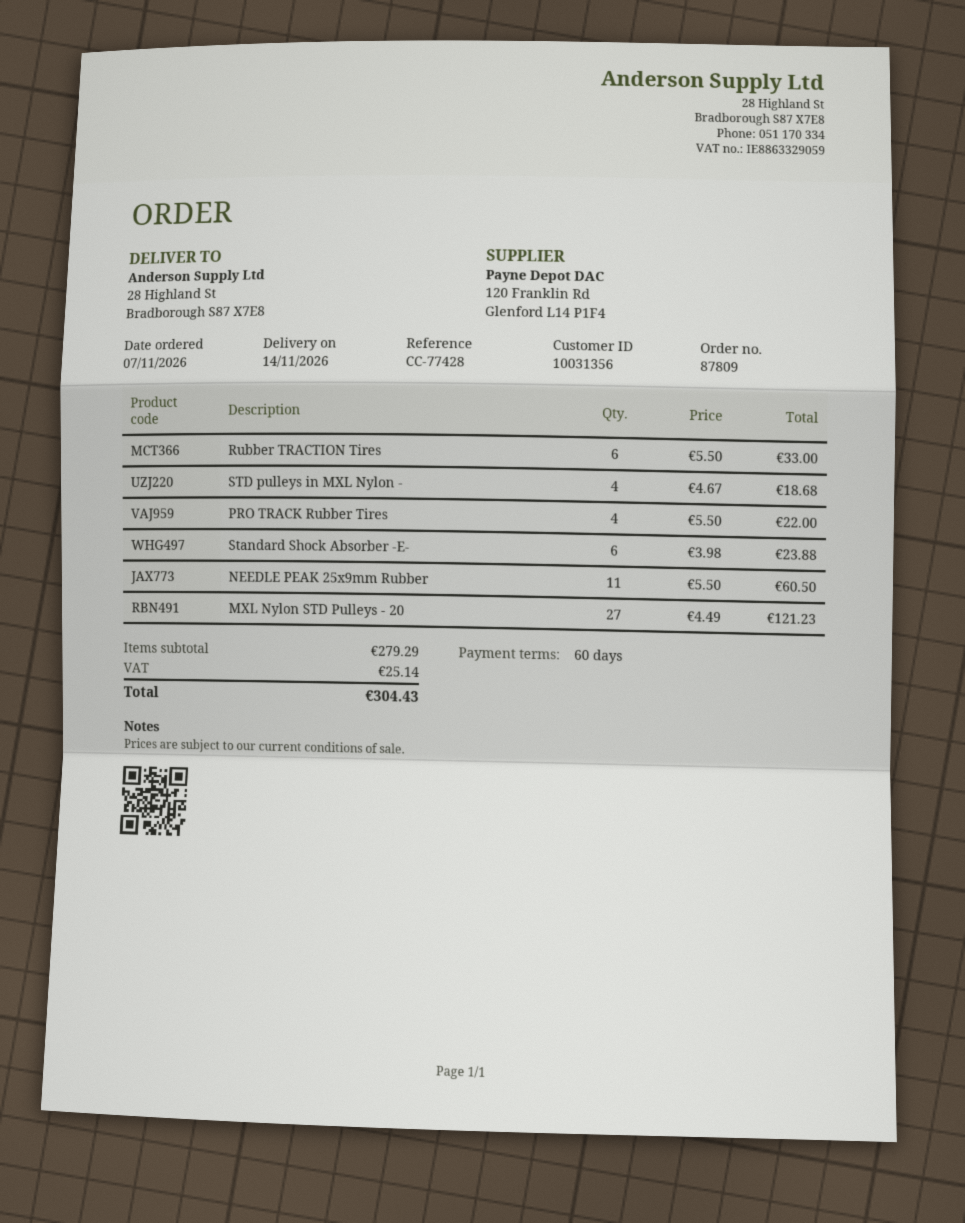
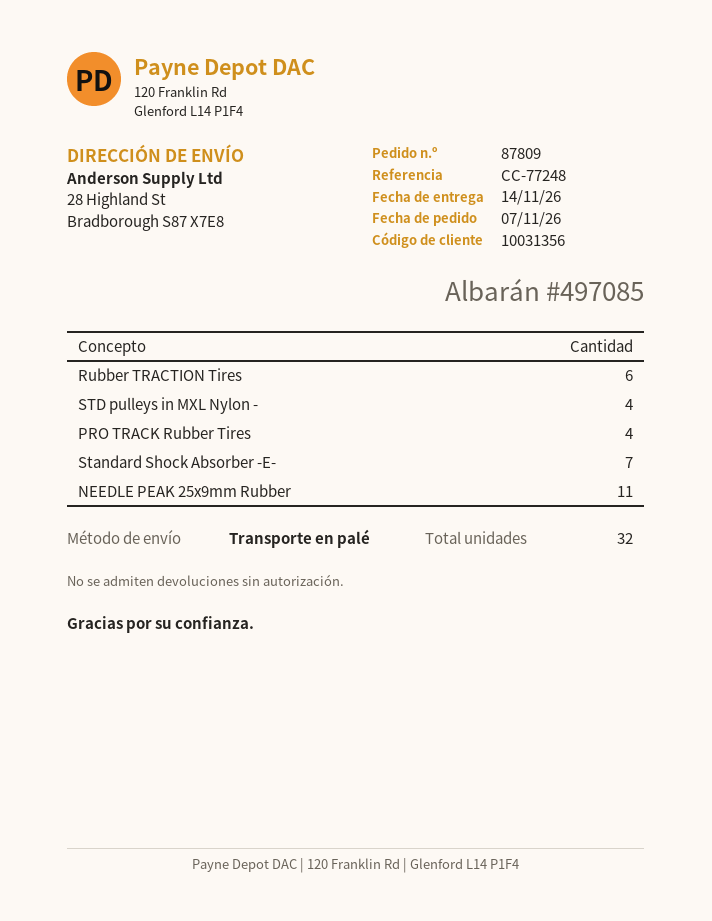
reference: CC-77428 -> CC-77248
Standard Shock Absorber -E-: 6 -> 7
MXL Nylon STD Pulleys - 20: 27 -> none

